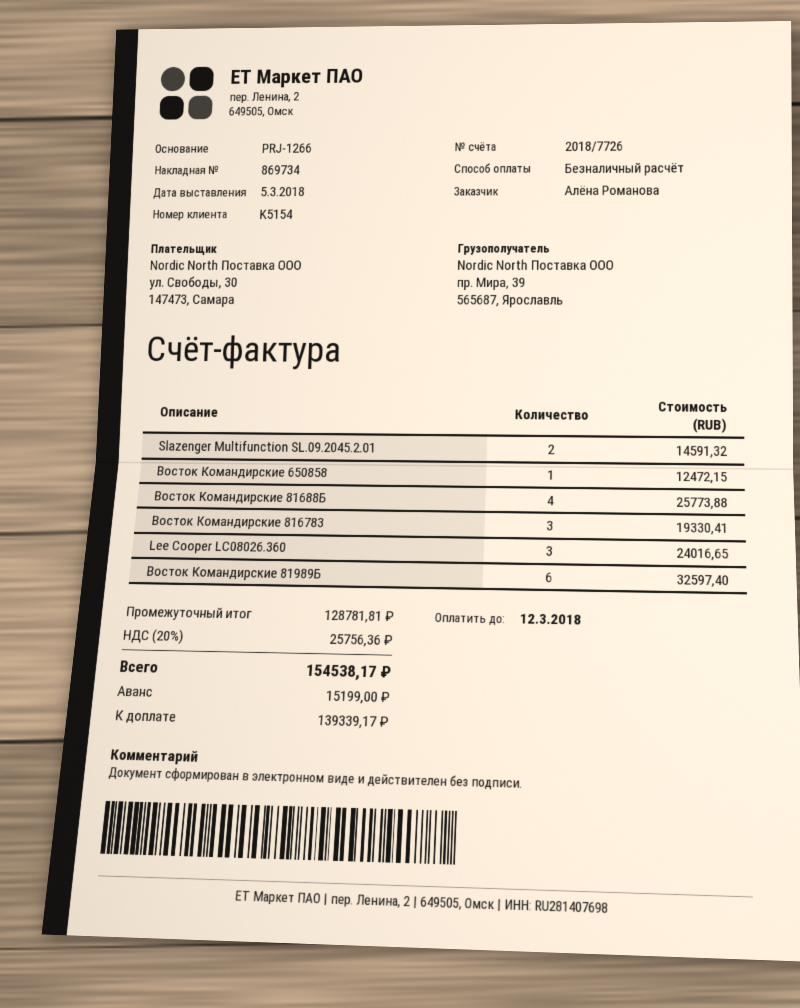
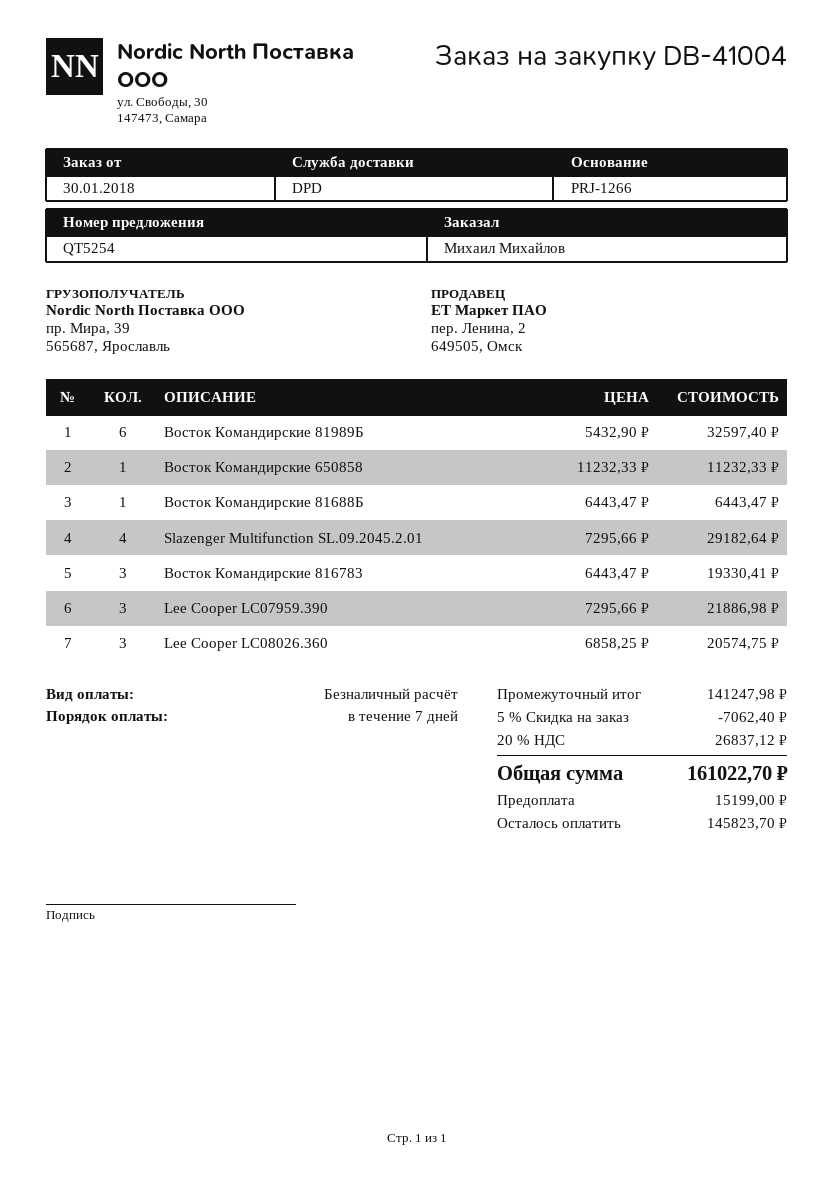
ordered by: Алёна Романова -> Михаил Михайлов
Slazenger Multifunction SL.09.2045.2.01: 2 for 14591.32 -> 4 for 29182.64
Восток Командирские 650858: 1 for 12472.15 -> 1 for 11232.33
Восток Командирские 81688Б: 4 for 25773.88 -> 1 for 6443.47
Lee Cooper LC08026.360: 3 for 24016.65 -> 3 for 20574.75
Lee Cooper LC07959.390: none -> 3 for 21886.98
subtotal: 128781.81 -> 141247.98
discount: none -> 5% = 7062.40
tax: 20% = 25756.36 -> 20% = 26837.12
total: 154538.17 -> 161022.70
balance: 139339.17 -> 145823.70

